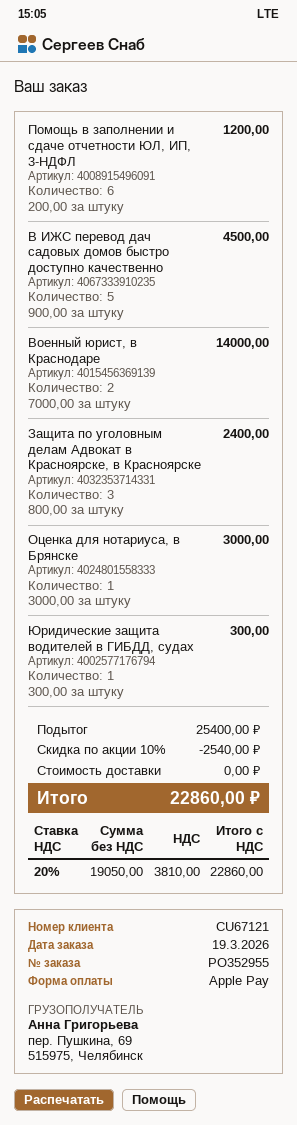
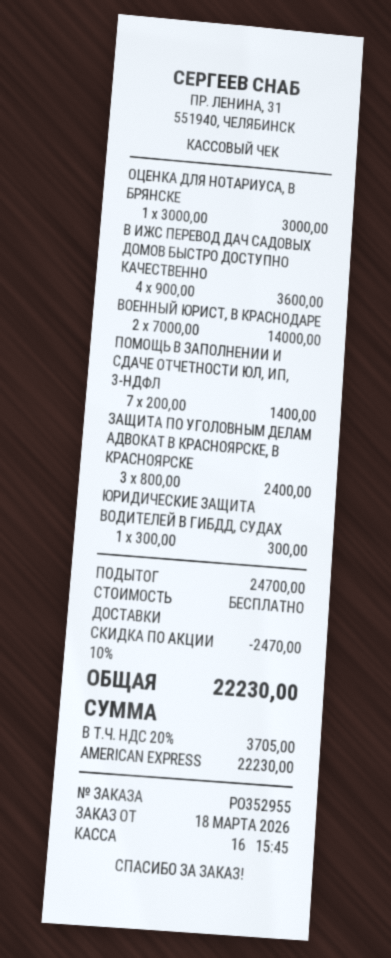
order date: 2026-03-19 -> 2026-03-18
payment method: Apple Pay -> American Express
Помощь в заполнении и сдаче отчетности ЮЛ, ИП, 3-НДФЛ: 6 x 200.00 = 1200.00 -> 7 x 200.00 = 1400.00
В ИЖС перевод дач садовых домов быстро доступно качественно: 5 x 900.00 = 4500.00 -> 4 x 900.00 = 3600.00
subtotal: 25400.00 -> 24700.00
discount: 10% = 2540.00 -> 10% = 2470.00
tax: 20% = 3810.00 -> 20% = 3705.00
total: 22860.00 -> 22230.00

